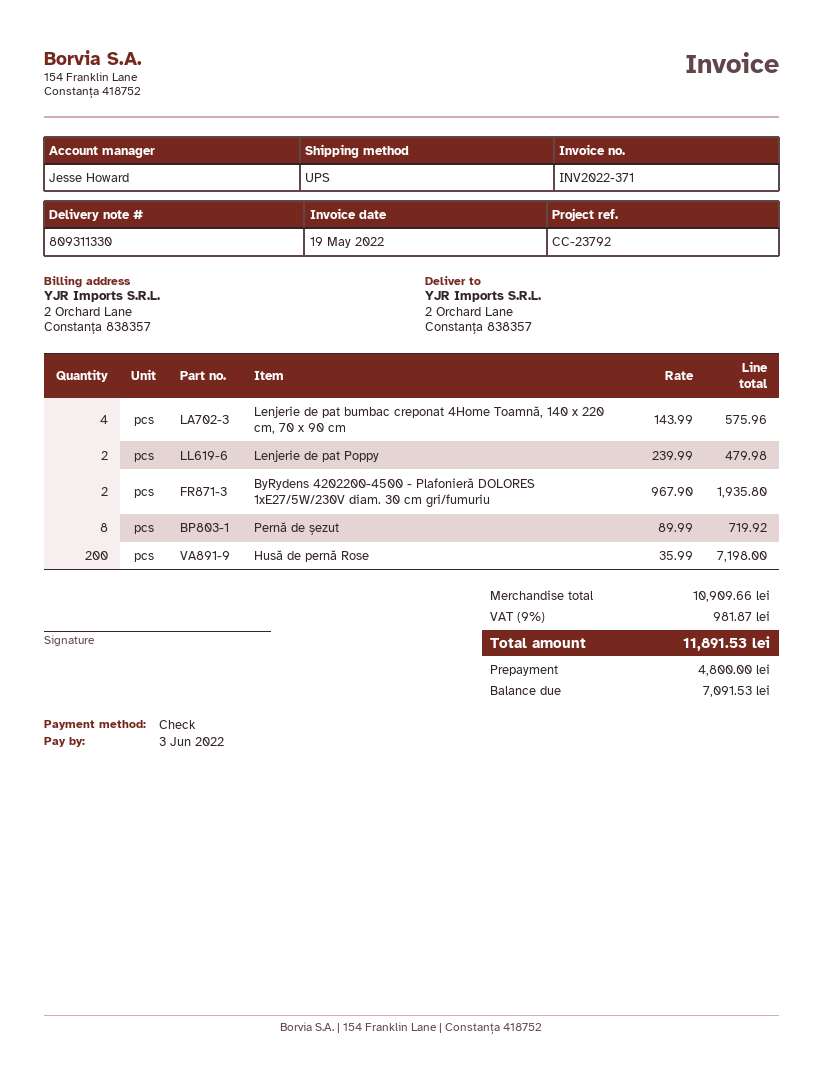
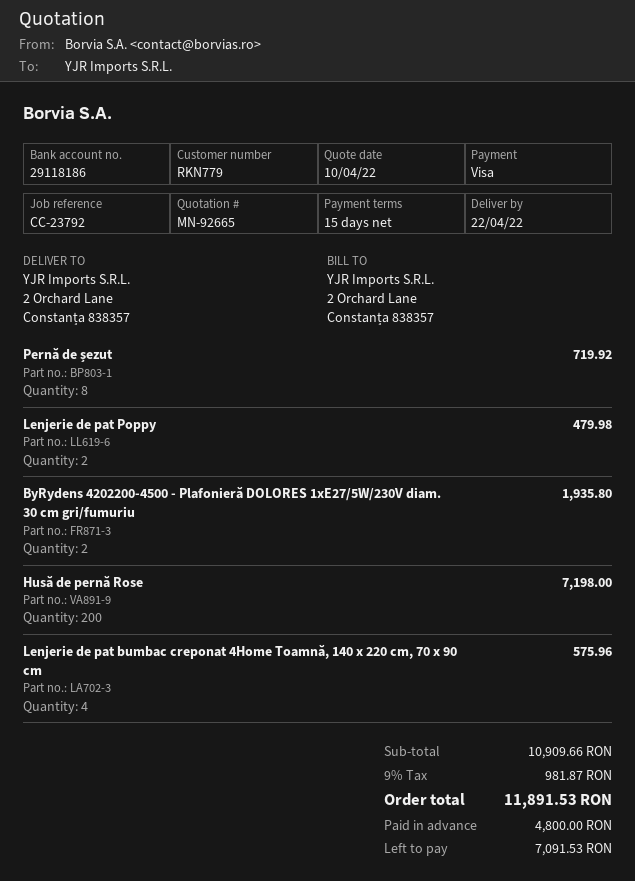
payment method: cheque -> Visa

